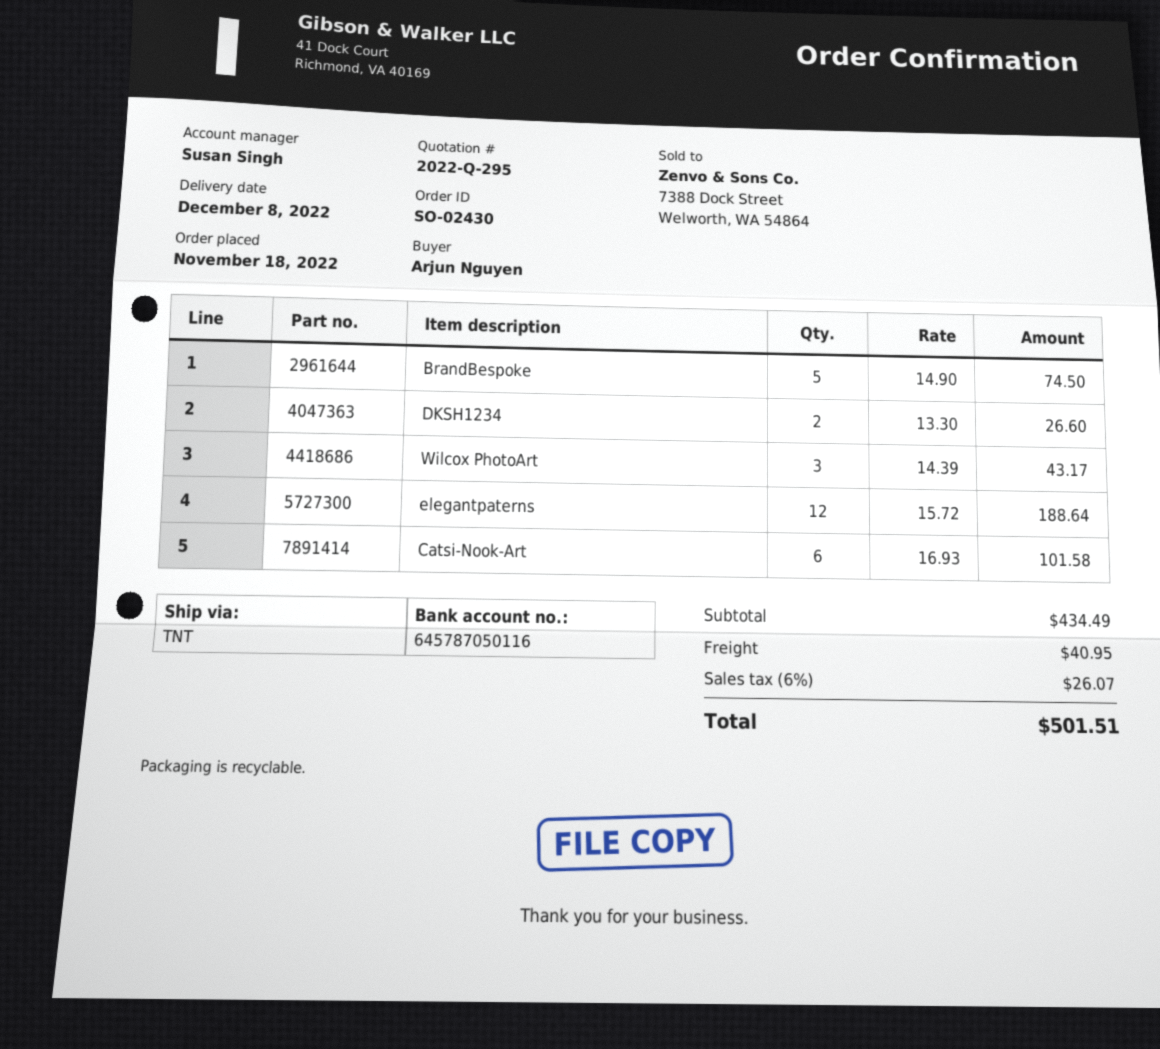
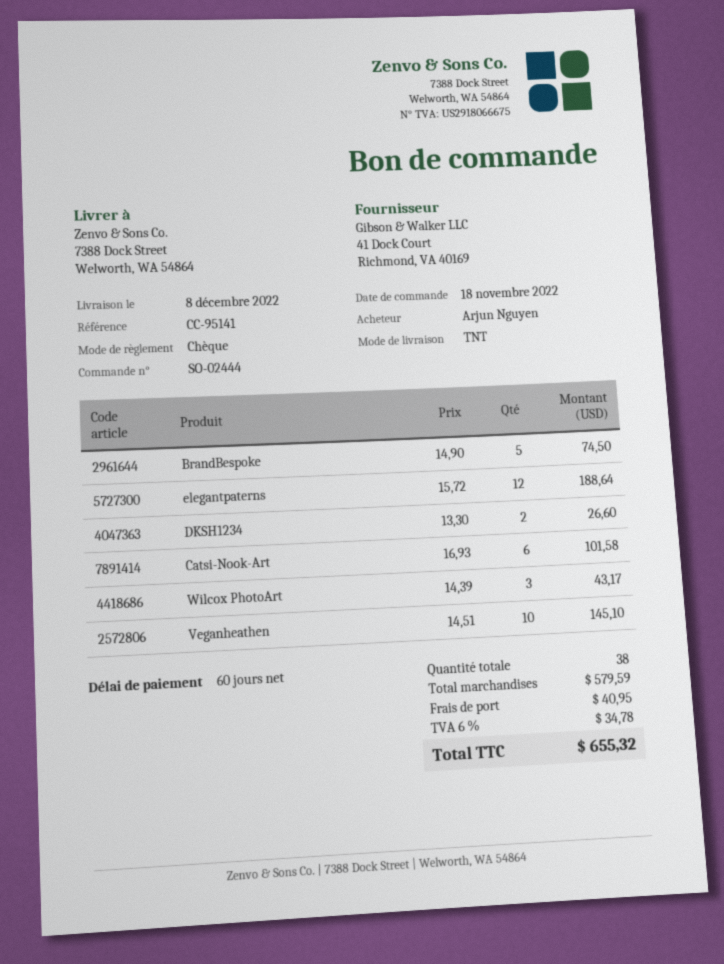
order number: SO-02430 -> SO-02444
Veganheathen: none -> 10 x 14.51 = 145.10
subtotal: 434.49 -> 579.59
tax: 6% = 26.07 -> 6% = 34.78
total: 501.51 -> 655.32

